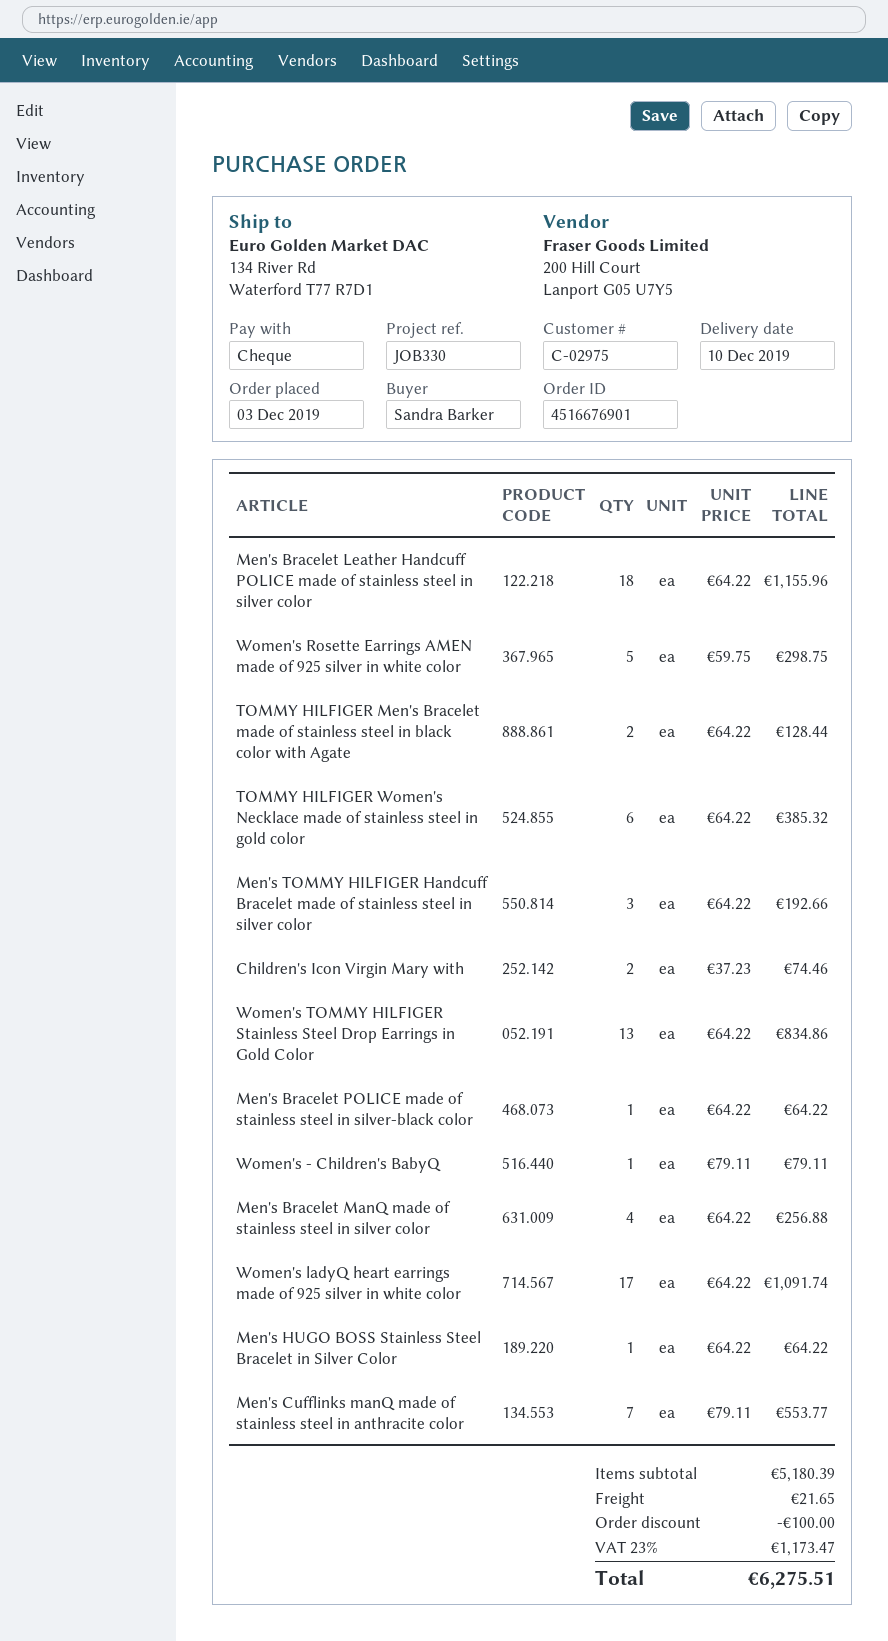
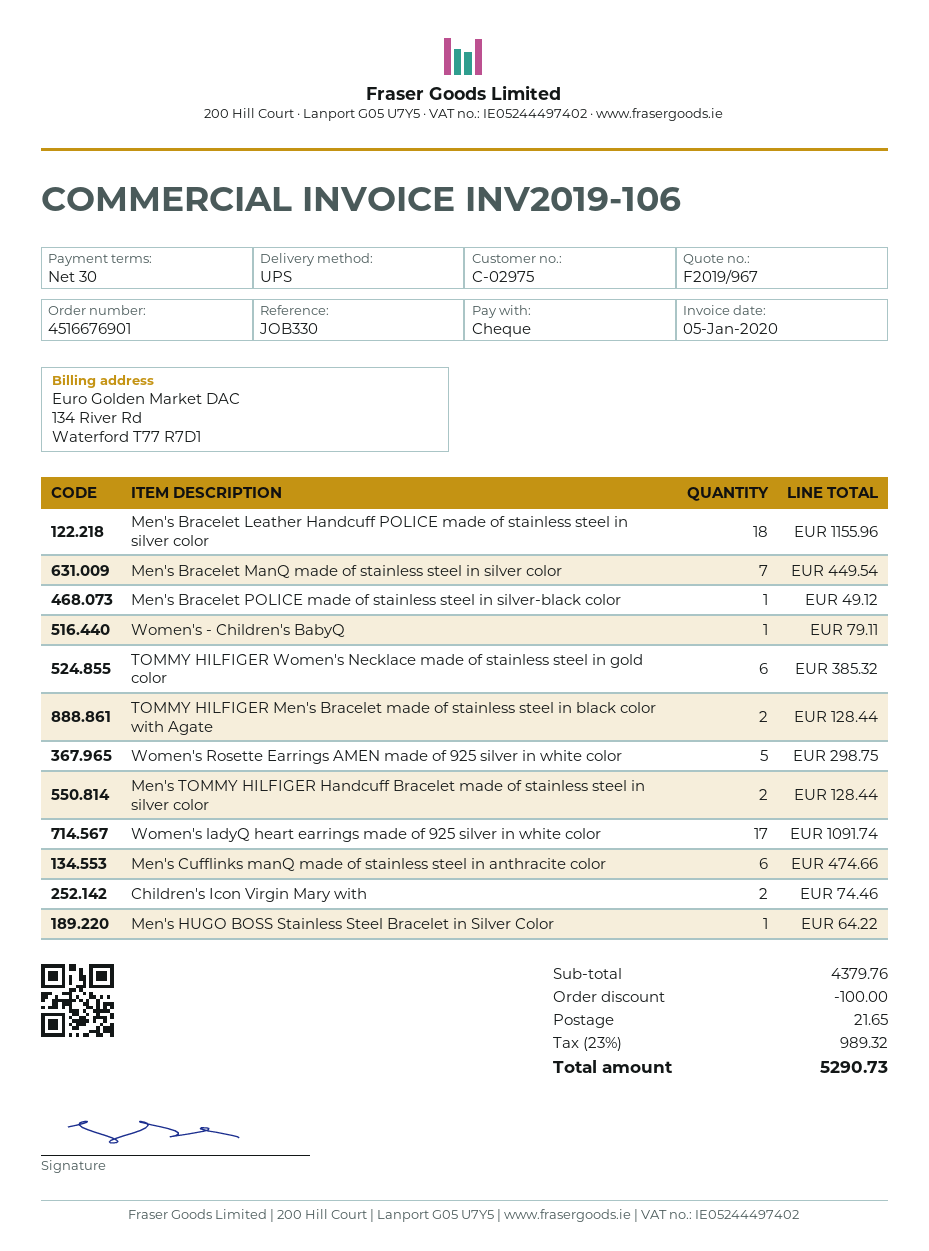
Men's TOMMY HILFIGER Handcuff Bracelet made of stainless steel in silver color: 3 for 192.66 -> 2 for 128.44
Women's TOMMY HILFIGER Stainless Steel Drop Earrings in Gold Color: 13 for 834.86 -> none
Men's Bracelet POLICE made of stainless steel in silver-black color: 1 for 64.22 -> 1 for 49.12
Men's Bracelet ManQ made of stainless steel in silver color: 4 for 256.88 -> 7 for 449.54
Men's Cufflinks manQ made of stainless steel in anthracite color: 7 for 553.77 -> 6 for 474.66
subtotal: 5180.39 -> 4379.76
tax: 23% = 1173.47 -> 23% = 989.32
total: 6275.51 -> 5290.73

